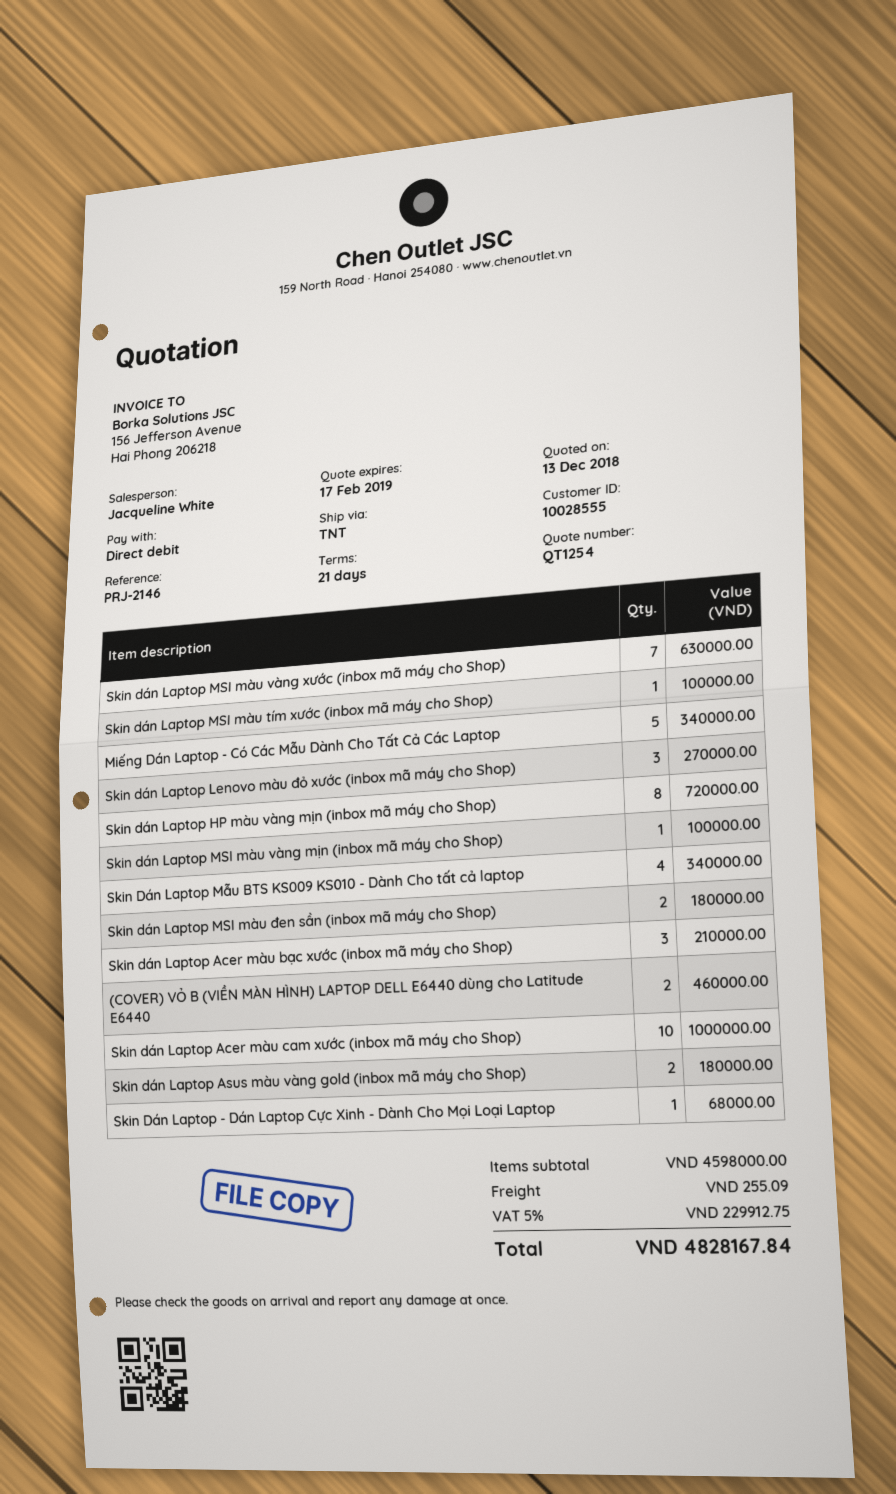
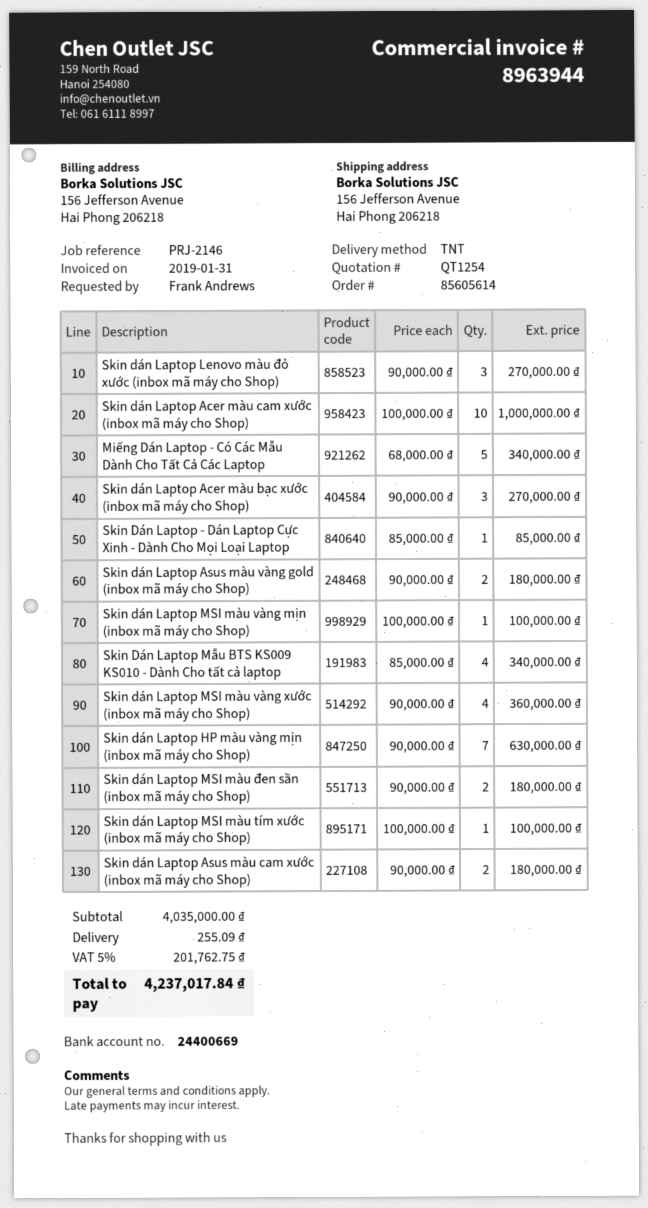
Skin dán Laptop MSI màu vàng xước (inbox mã máy cho Shop): 7 for 630000.00 -> 4 for 360000.00
Skin dán Laptop HP màu vàng mịn (inbox mã máy cho Shop): 8 for 720000.00 -> 7 for 630000.00
Skin dán Laptop Acer màu bạc xước (inbox mã máy cho Shop): 3 for 210000.00 -> 3 for 270000.00
(COVER) VỎ B (VIỀN MÀN HÌNH) LAPTOP DELL E6440 dùng cho Latitude E6440: 2 for 460000.00 -> none
Skin Dán Laptop - Dán Laptop Cực Xinh - Dành Cho Mọi Loại Laptop: 1 for 68000.00 -> 1 for 85000.00
Skin dán Laptop Asus màu cam xước (inbox mã máy cho Shop): none -> 2 for 180000.00
subtotal: 4598000.00 -> 4035000.00
tax: 5% = 229912.75 -> 5% = 201762.75
total: 4828167.84 -> 4237017.84

